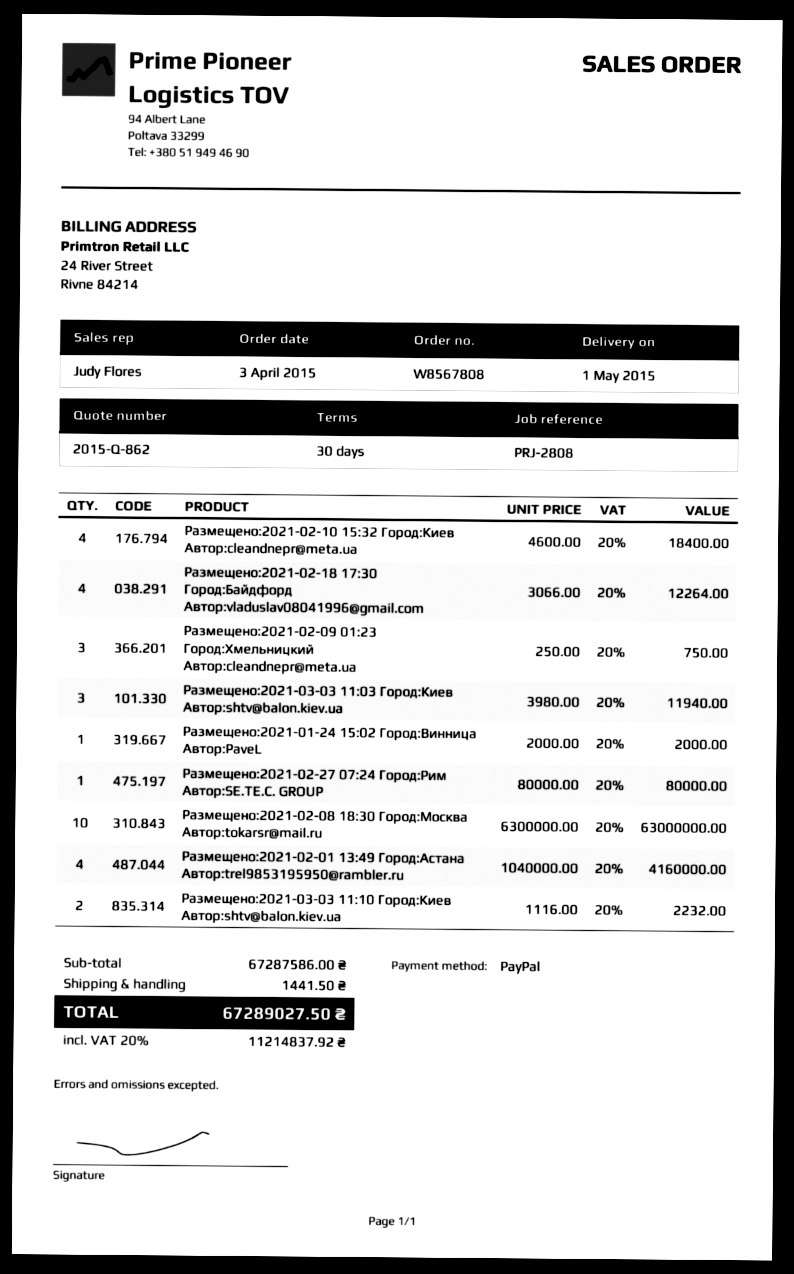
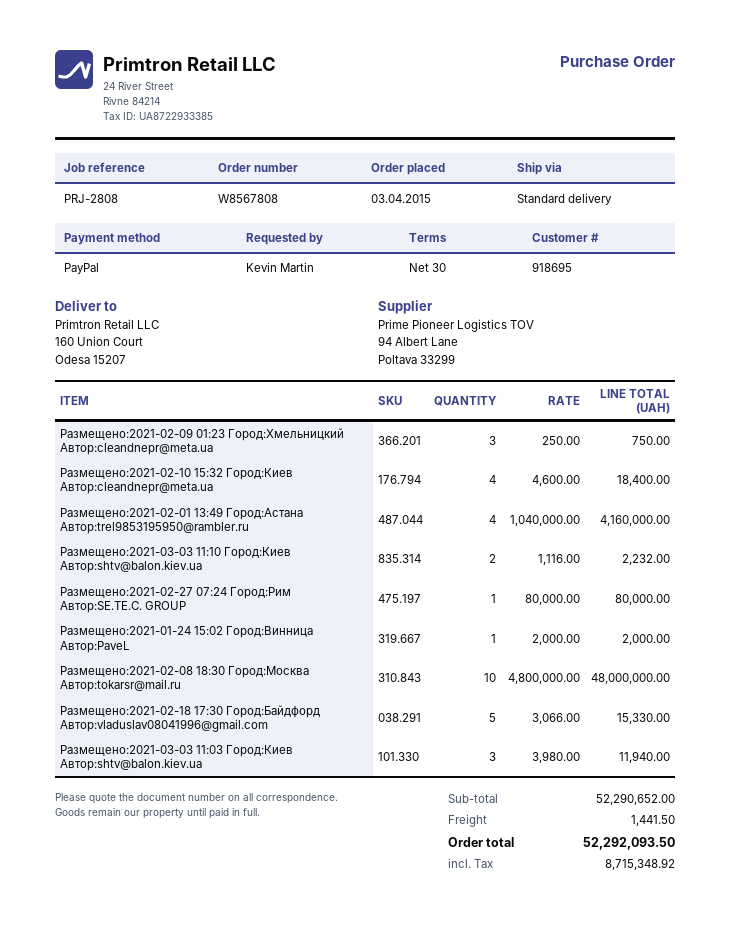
Размещено:2021-02-18 17:30 Город:Байдфорд Автор:vladuslav08041996@gmail.com: 4 x 3066.00 = 12264.00 -> 5 x 3066.00 = 15330.00
Размещено:2021-02-08 18:30 Город:Москва Автор:tokarsr@mail.ru: 10 x 6300000.00 = 63000000.00 -> 10 x 4800000.00 = 48000000.00
subtotal: 67287586.00 -> 52290652.00
tax: 11214837.92 -> 8715348.92
total: 67289027.50 -> 52292093.50

